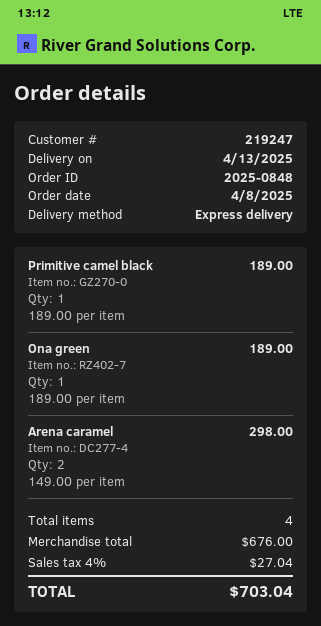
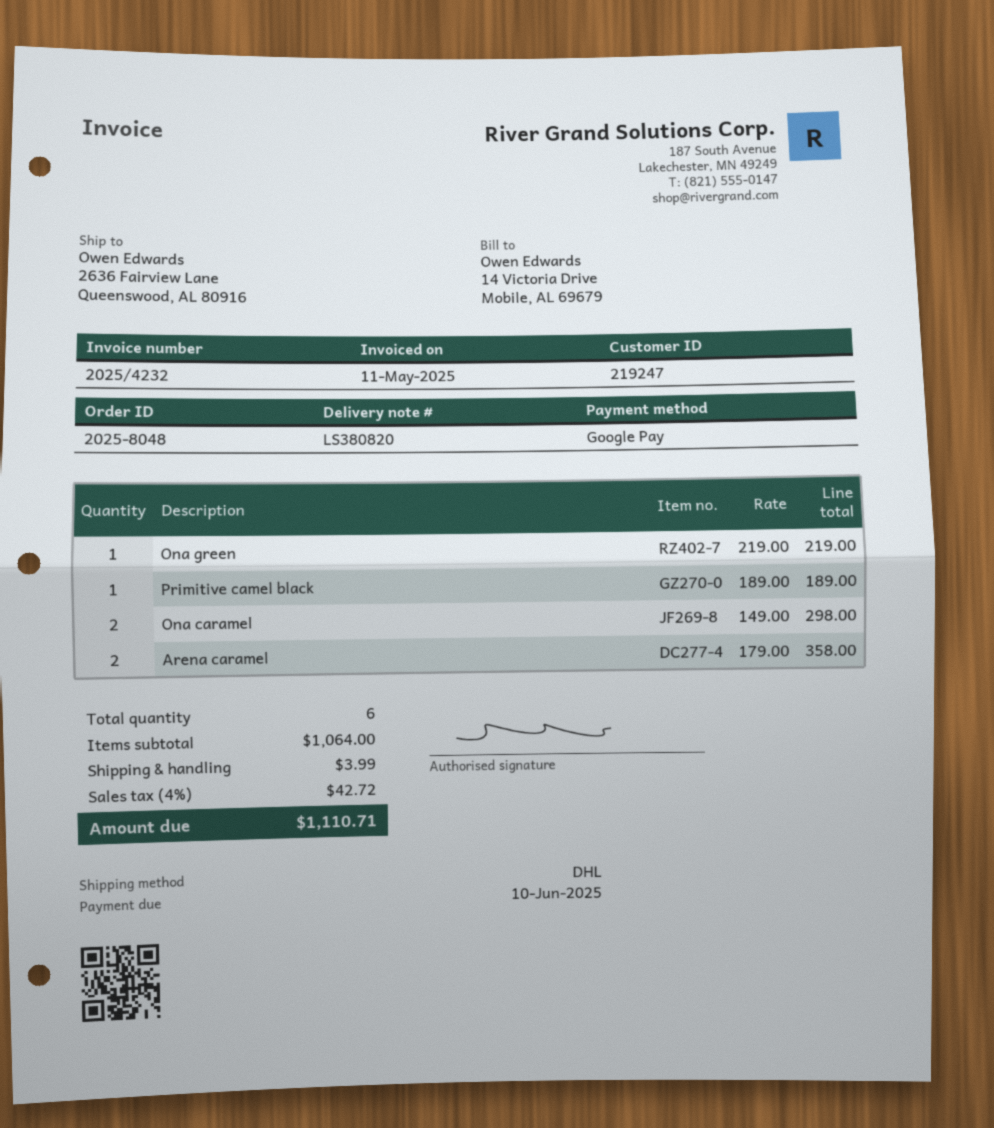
order number: 2025-0848 -> 2025-8048
shipping method: express -> DHL
Ona green: 1 x 189.00 = 189.00 -> 1 x 219.00 = 219.00
Arena caramel: 2 x 149.00 = 298.00 -> 2 x 179.00 = 358.00
Ona caramel: none -> 2 x 149.00 = 298.00
total quantity: 4 -> 6
subtotal: 676.00 -> 1064.00
shipping: none -> 3.99
tax: 4% = 27.04 -> 4% = 42.72
total: 703.04 -> 1110.71

